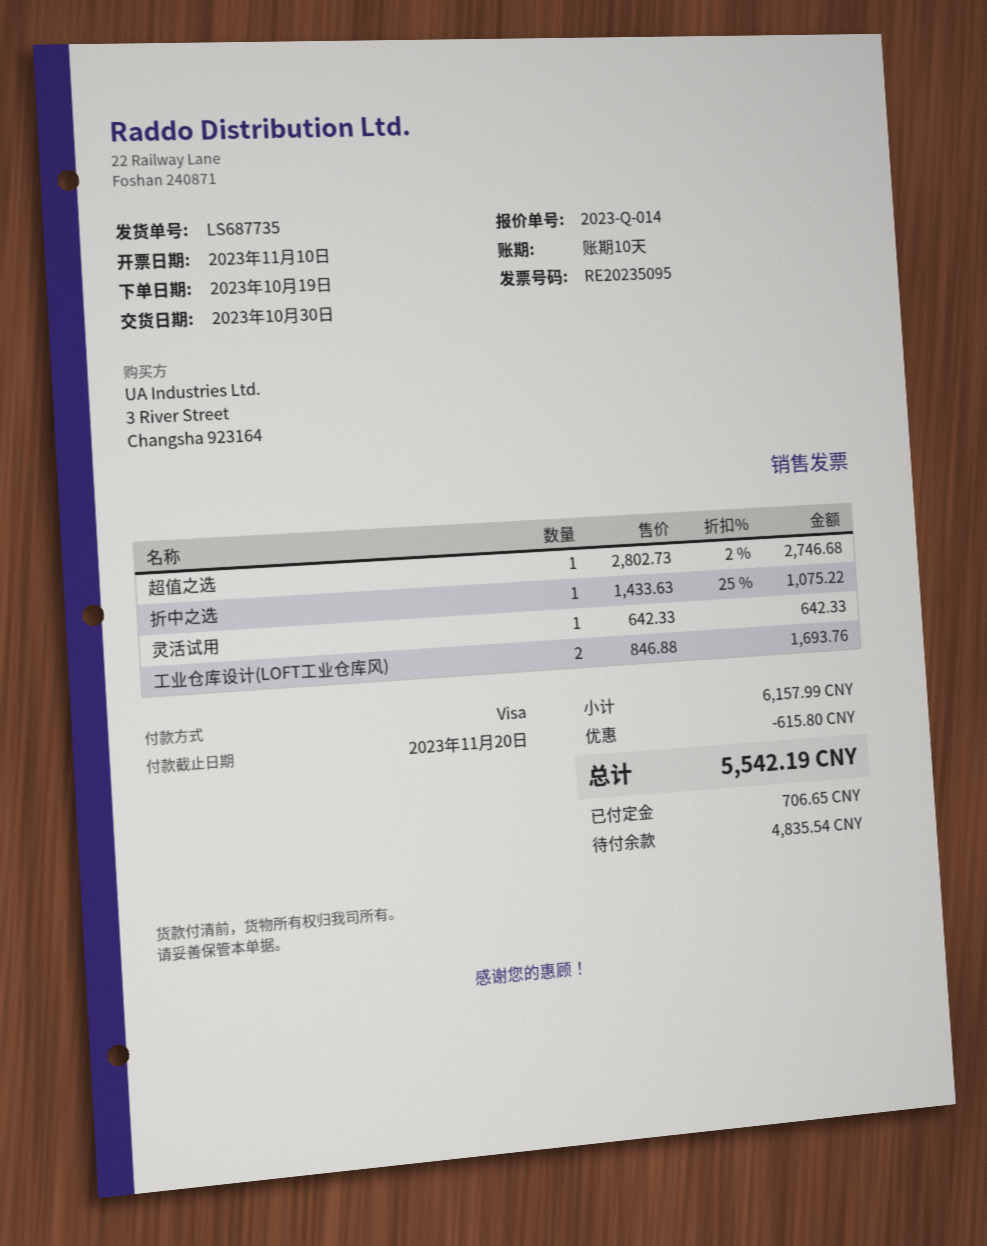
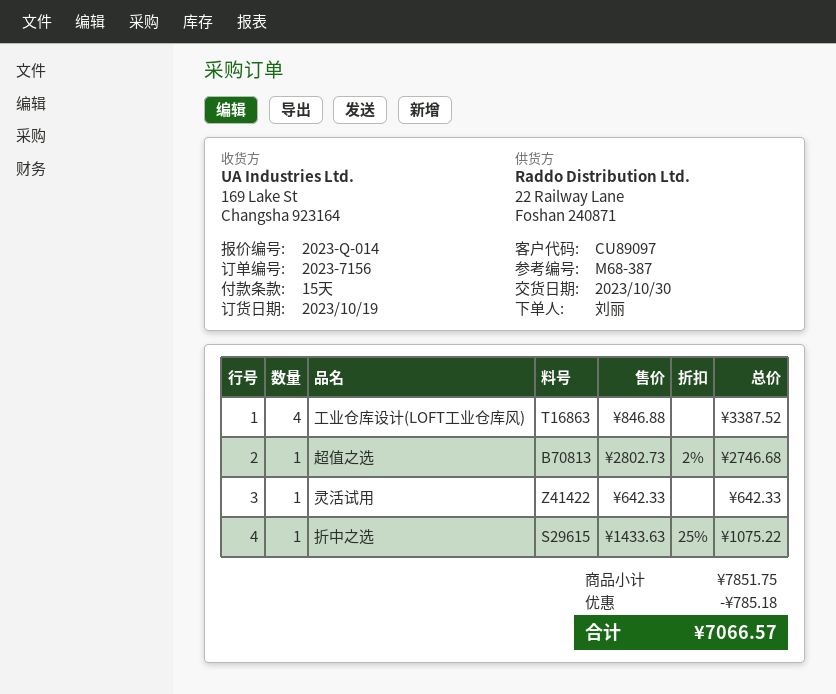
payment terms: 10 days -> 15 days
工业仓库设计(LOFT工业仓库风): 2 x 846.88 = 1693.76 -> 4 x 846.88 = 3387.52
subtotal: 6157.99 -> 7851.75
discount: 615.80 -> 785.18
total: 5542.19 -> 7066.57

